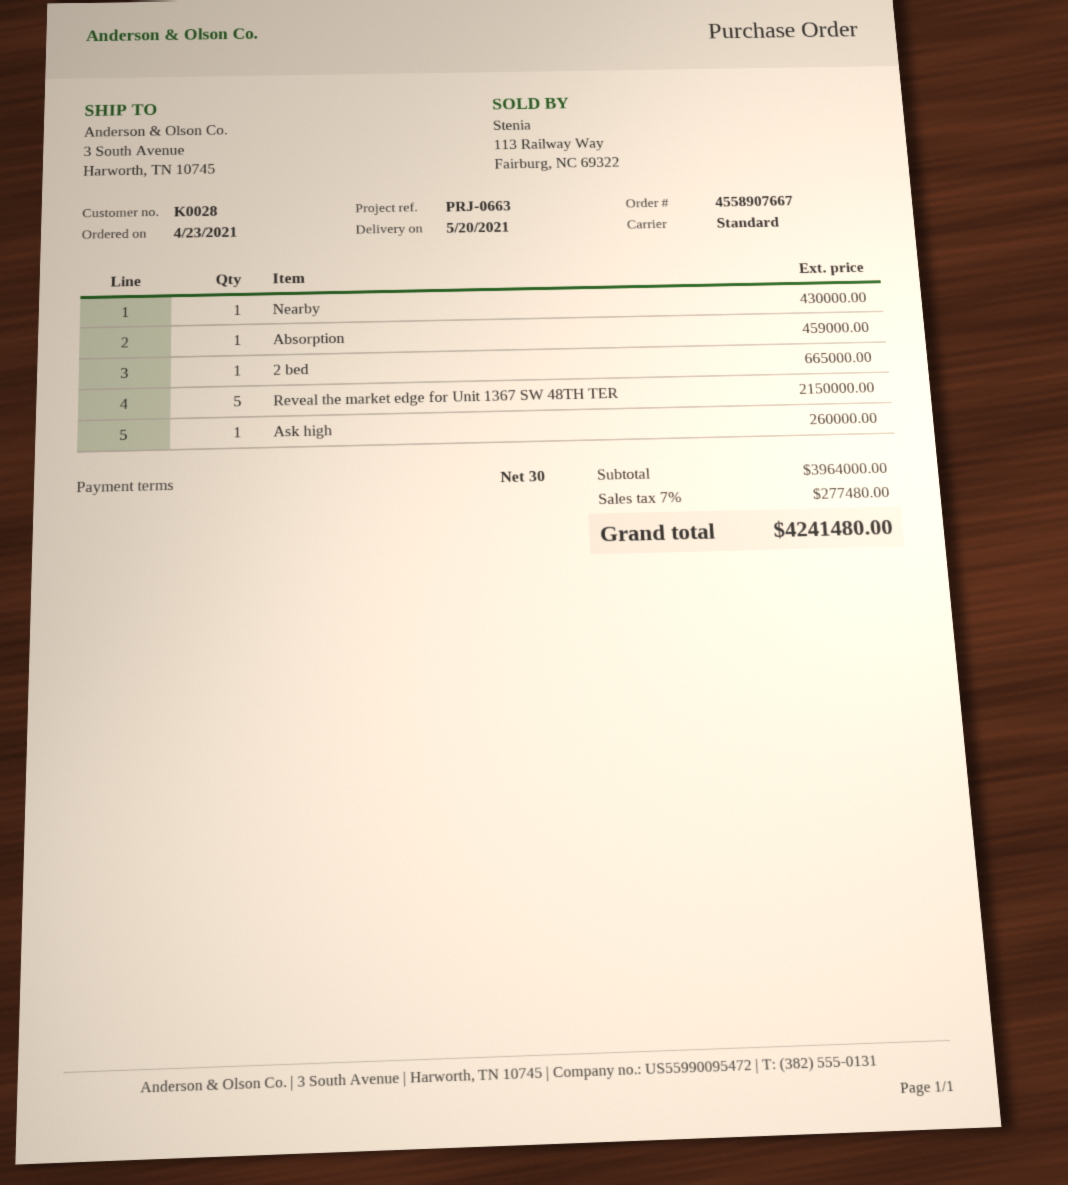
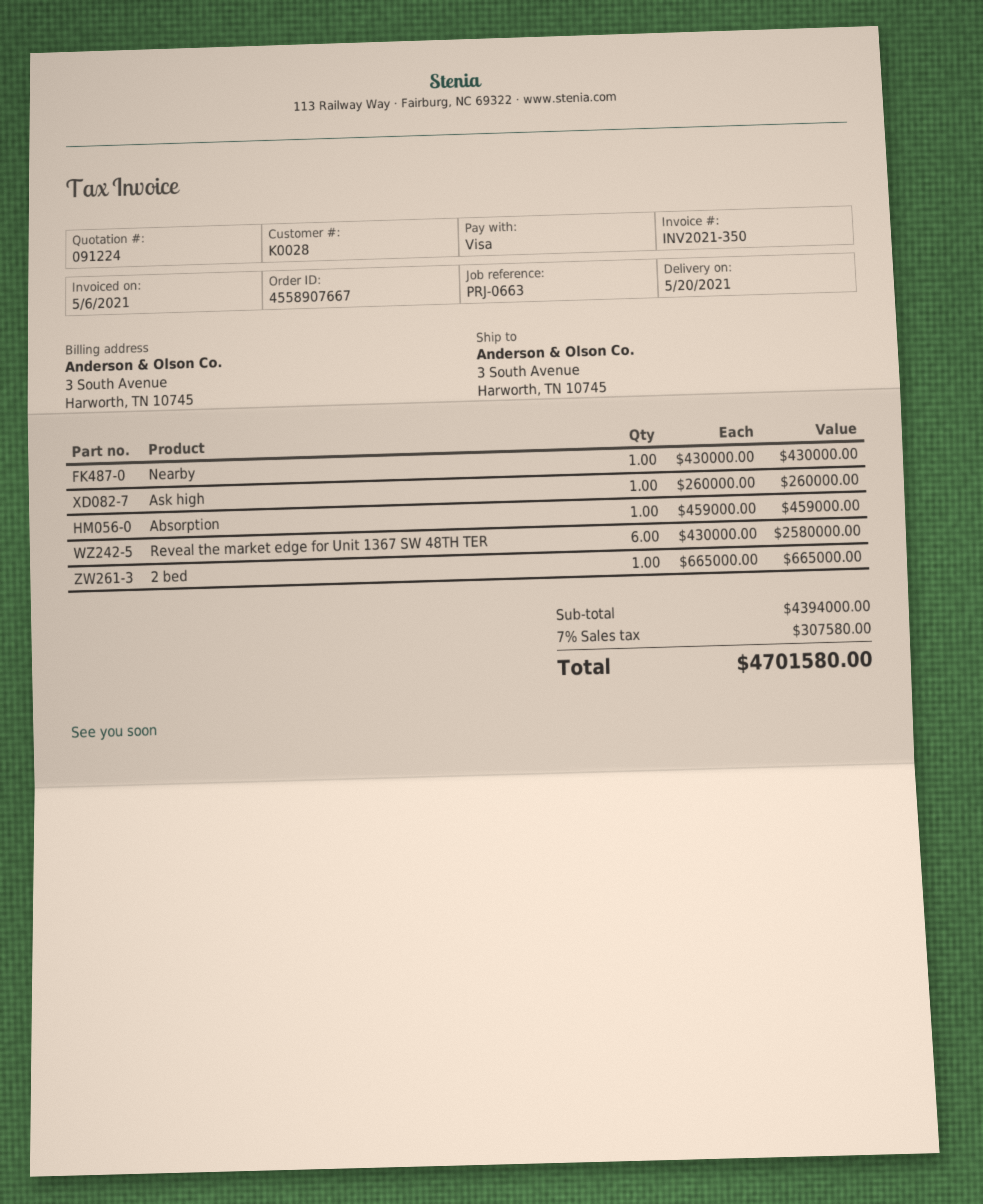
Reveal the market edge for Unit 1367 SW 48TH TER: 5 for 2150000.00 -> 6 for 2580000.00
subtotal: 3964000.00 -> 4394000.00
tax: 7% = 277480.00 -> 7% = 307580.00
total: 4241480.00 -> 4701580.00

